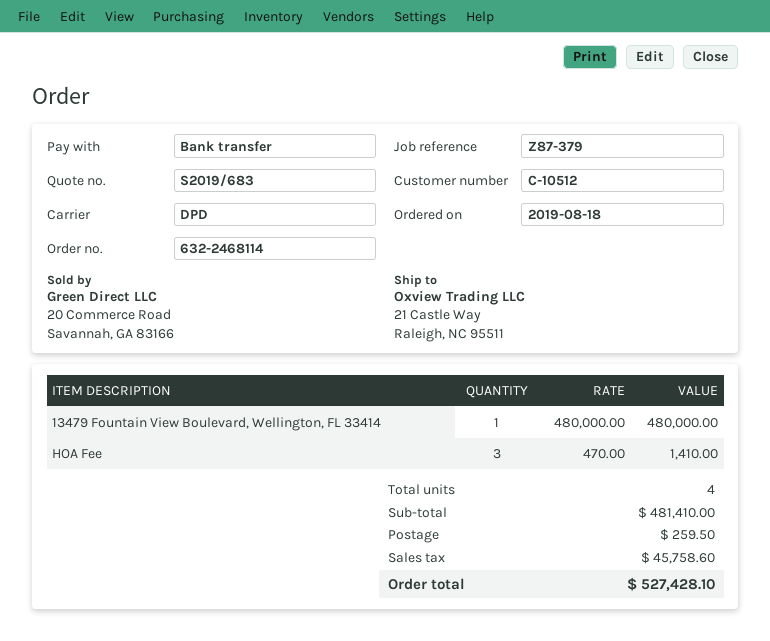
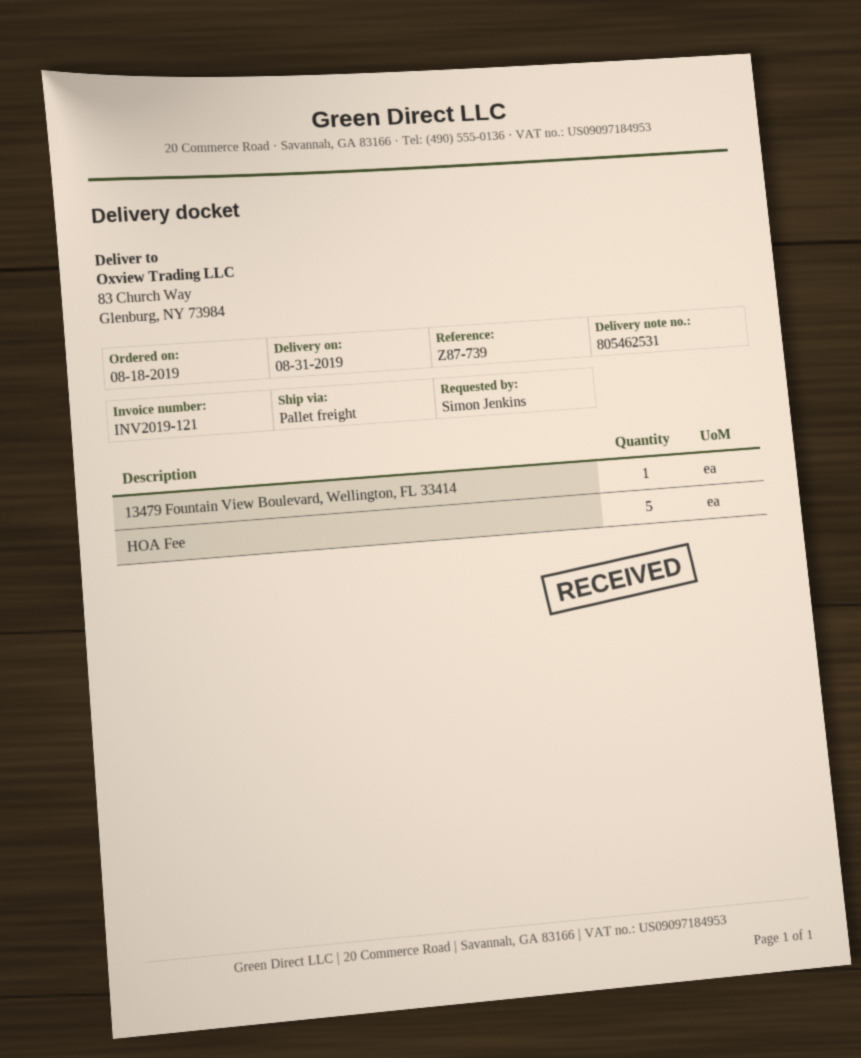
reference: Z87-379 -> Z87-739
shipping method: DPD -> pallet freight
ship to: 21 Castle Way, Raleigh, NC 95511 -> 83 Church Way, Glenburg, NY 73984
HOA Fee: 3 -> 5

